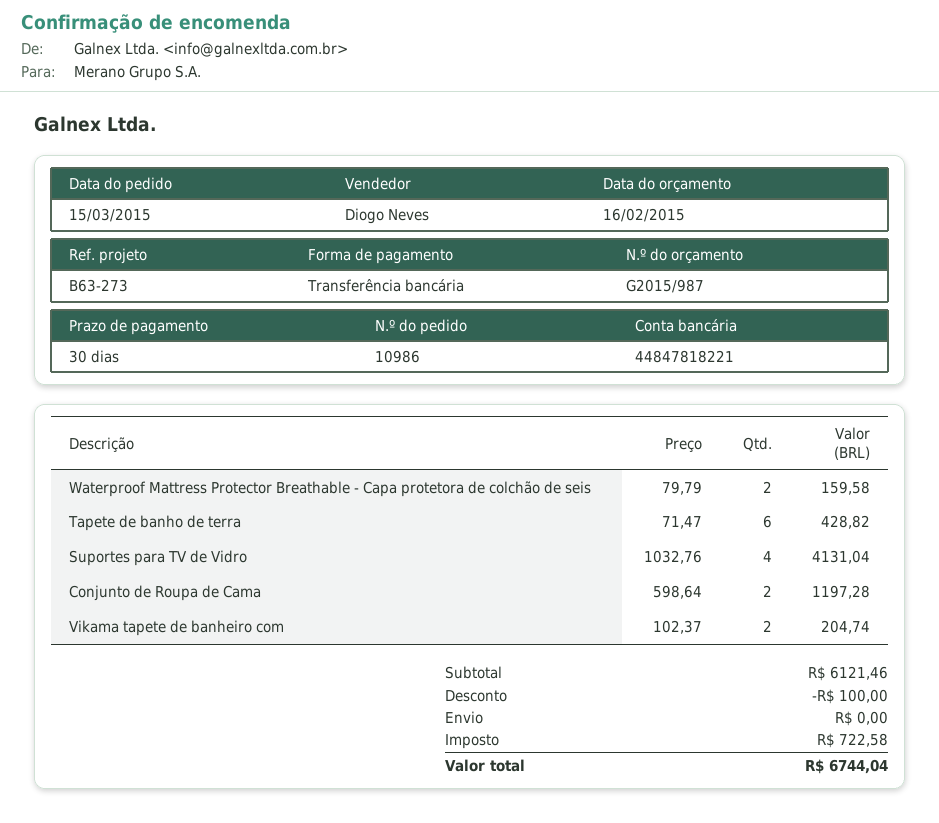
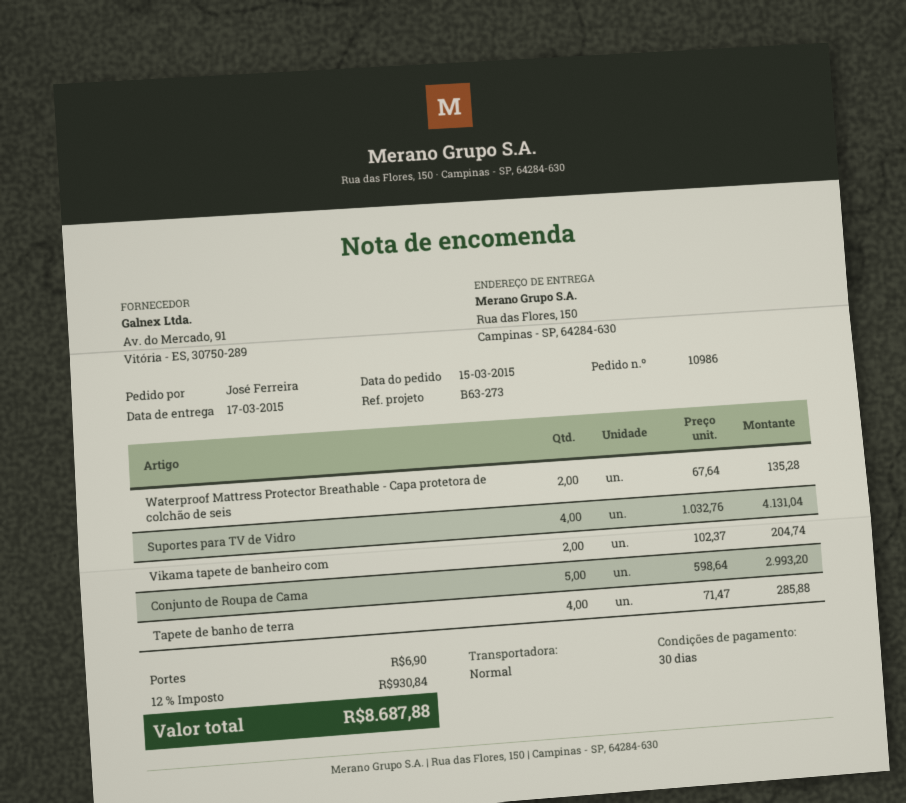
Waterproof Mattress Protector Breathable - Capa protetora de colchão de seis: 2 x 79.79 = 159.58 -> 2 x 67.64 = 135.28
Tapete de banho de terra: 6 x 71.47 = 428.82 -> 4 x 71.47 = 285.88
Conjunto de Roupa de Cama: 2 x 598.64 = 1197.28 -> 5 x 598.64 = 2993.20
discount: 100.00 -> none
shipping: 0.00 -> 6.90
tax: 722.58 -> 930.84
total: 6744.04 -> 8687.88

